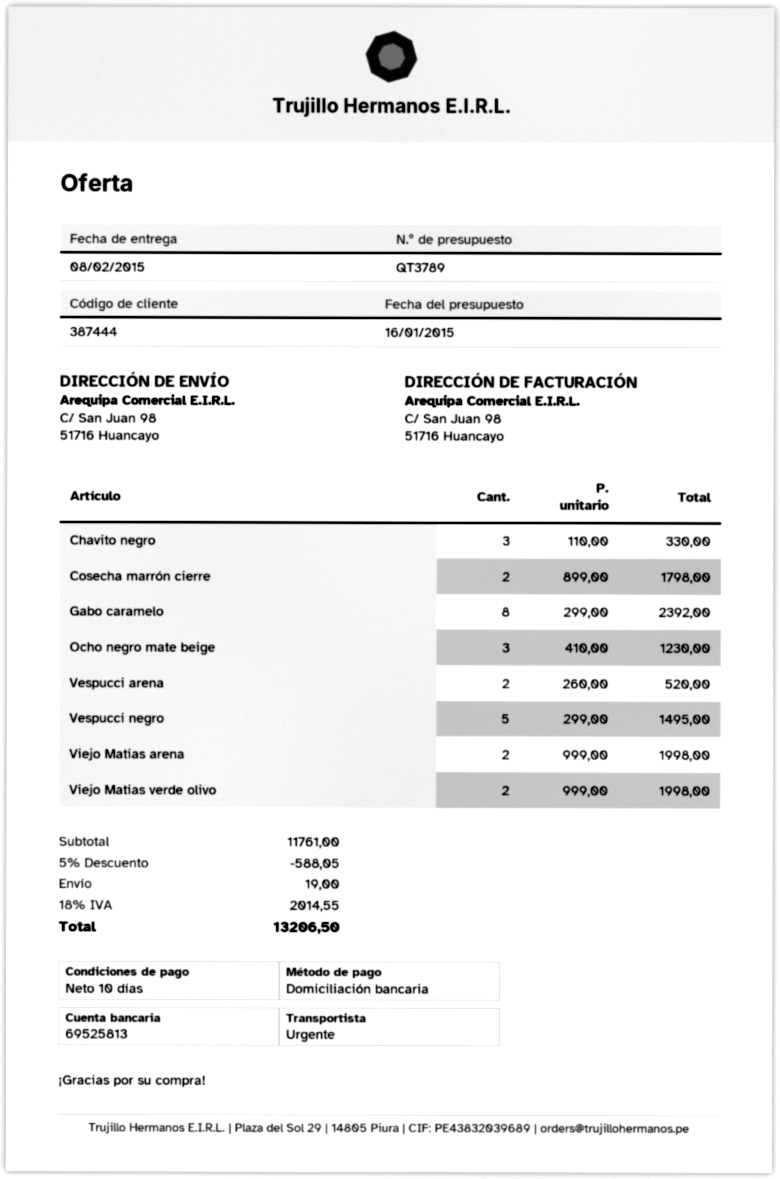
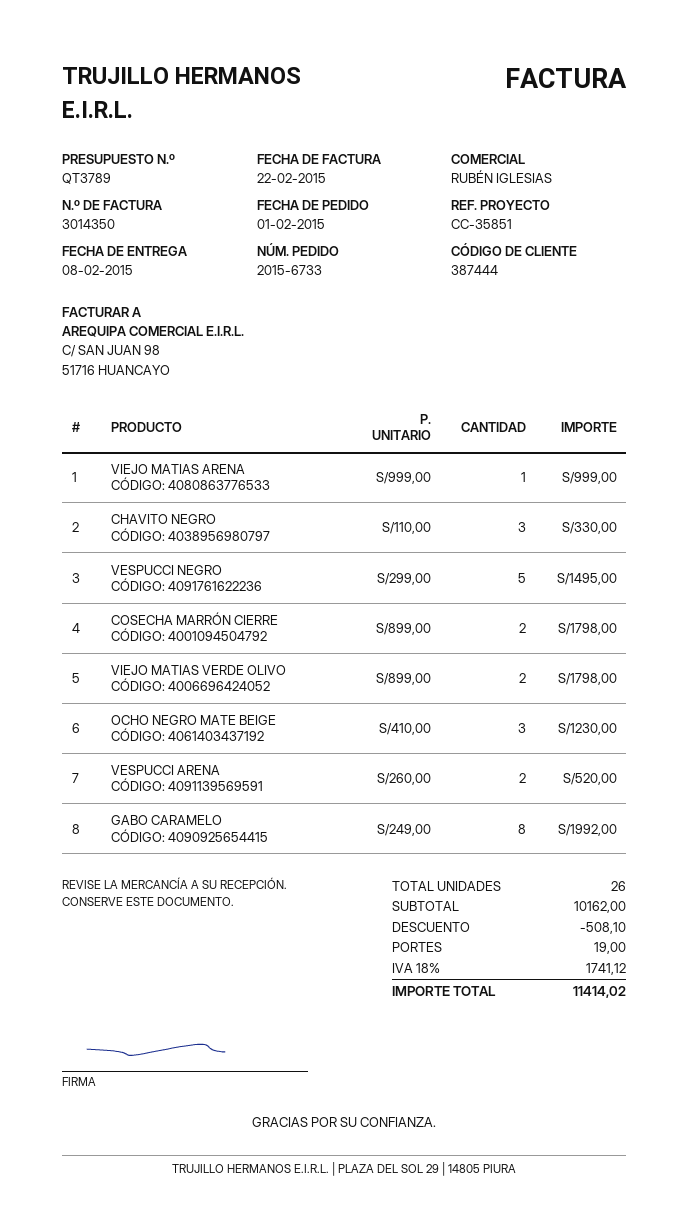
Gabo caramelo: 8 x 299.00 = 2392.00 -> 8 x 249.00 = 1992.00
Viejo Matias arena: 2 x 999.00 = 1998.00 -> 1 x 999.00 = 999.00
Viejo Matias verde olivo: 2 x 999.00 = 1998.00 -> 2 x 899.00 = 1798.00
subtotal: 11761.00 -> 10162.00
discount: 588.05 -> 508.10
tax: 18% = 2014.55 -> 18% = 1741.12
total: 13206.50 -> 11414.02

